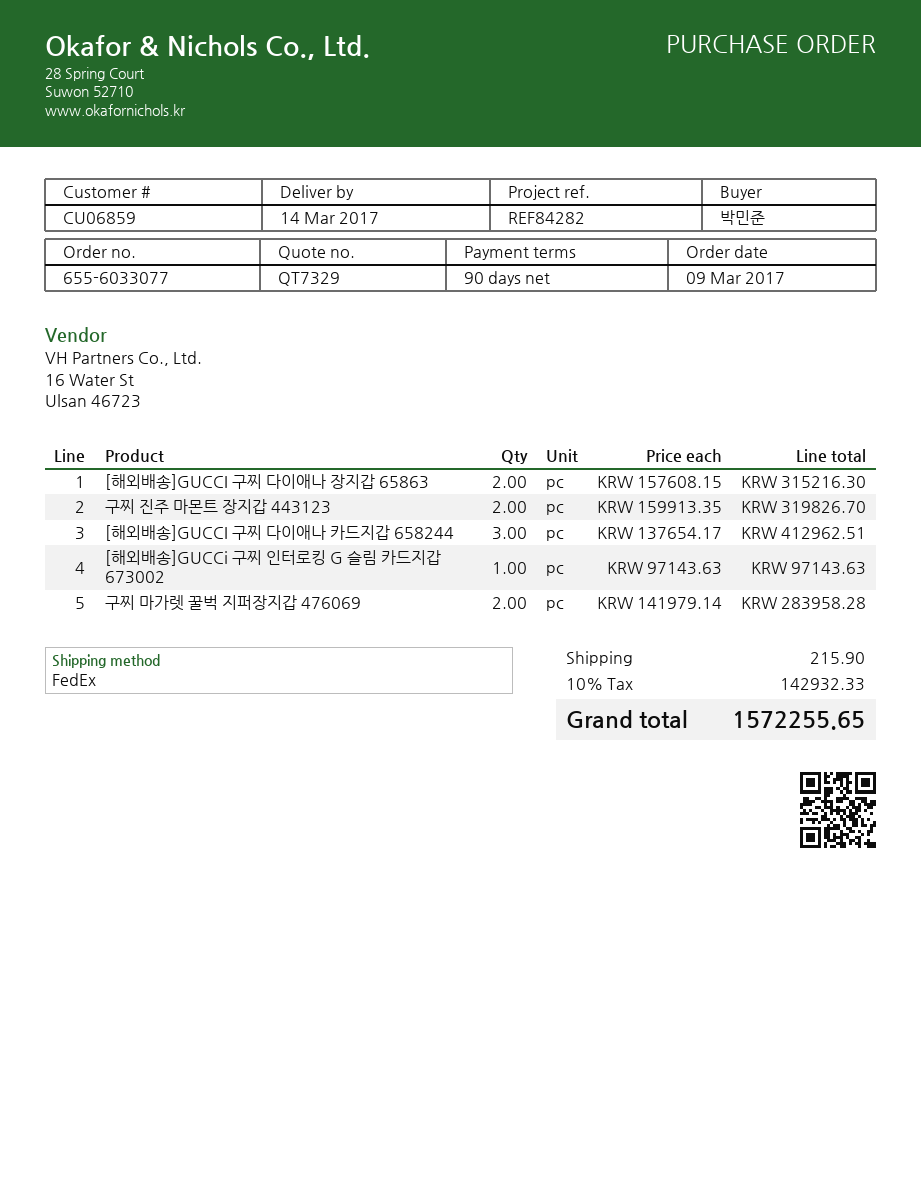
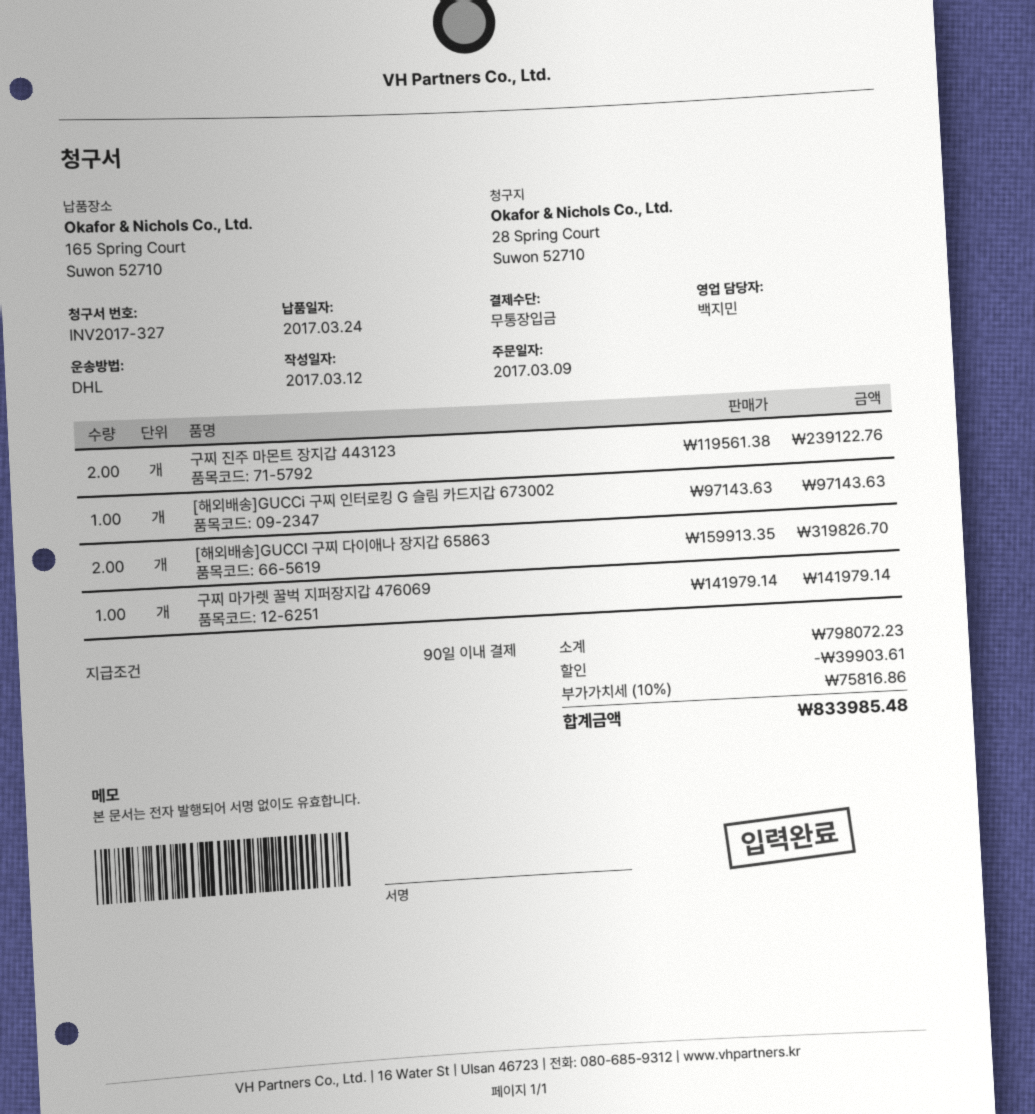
delivery date: 2017-03-14 -> 2017-03-24
shipping method: FedEx -> DHL
[해외배송]GUCCI 구찌 다이애나 장지갑 65863: 2 x 157608.15 = 315216.30 -> 2 x 159913.35 = 319826.70
구찌 진주 마몬트 장지갑 443123: 2 x 159913.35 = 319826.70 -> 2 x 119561.38 = 239122.76
[해외배송]GUCCI 구찌 다이애나 카드지갑 658244: 3 x 137654.17 = 412962.51 -> none
구찌 마가렛 꿀벅 지퍼장지갑 476069: 2 x 141979.14 = 283958.28 -> 1 x 141979.14 = 141979.14
discount: none -> 39903.61
shipping: 215.90 -> none
tax: 10% = 142932.33 -> 10% = 75816.86
total: 1572255.65 -> 833985.48

